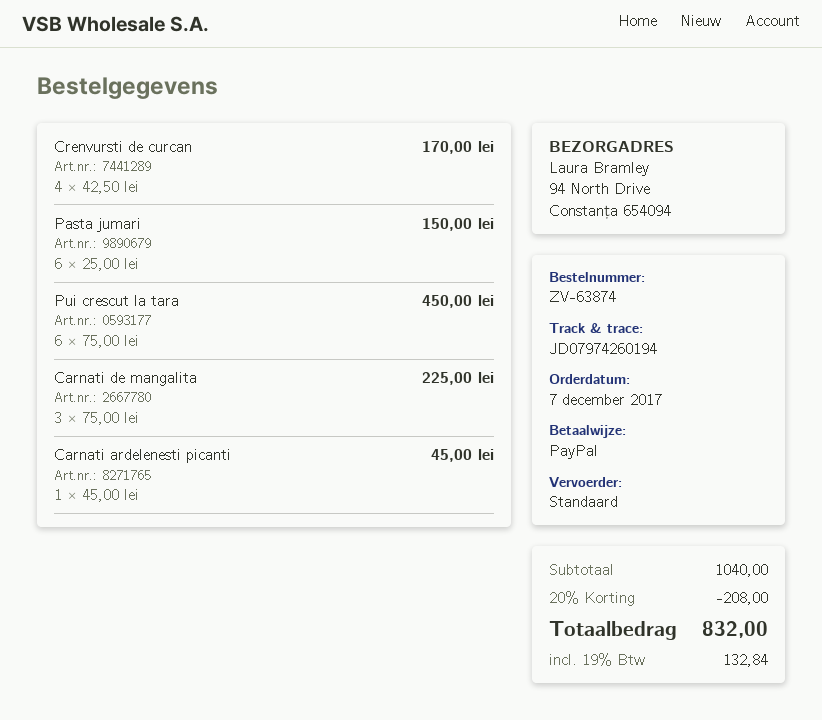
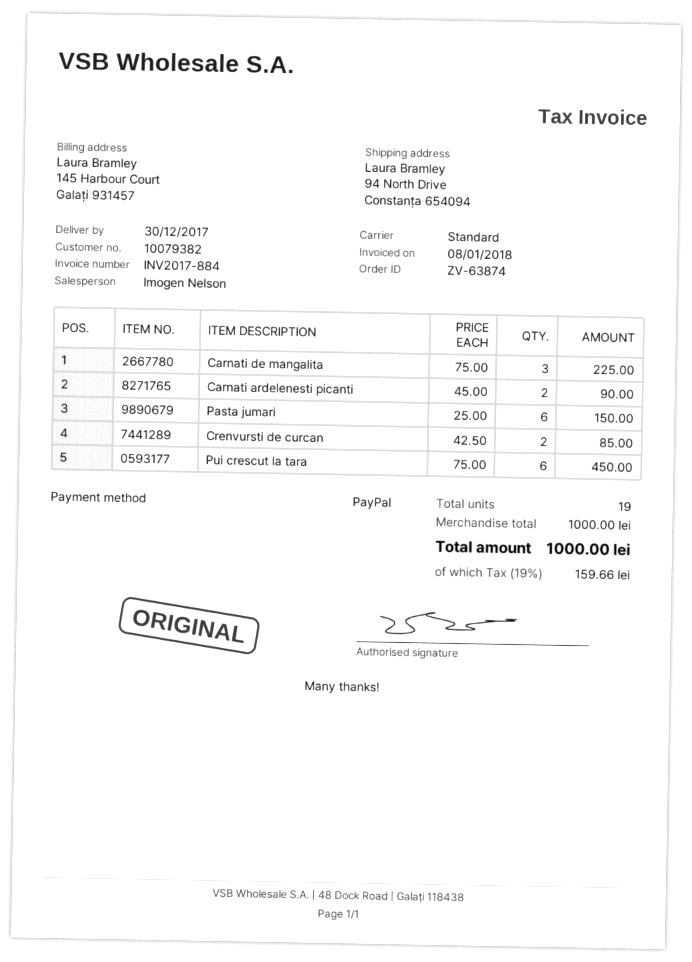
Crenvursti de curcan: 4 x 42.50 = 170.00 -> 2 x 42.50 = 85.00
Carnati ardelenesti picanti: 1 x 45.00 = 45.00 -> 2 x 45.00 = 90.00
subtotal: 1040.00 -> 1000.00
discount: 20% = 208.00 -> none
tax: 19% = 132.84 -> 19% = 159.66
total: 832.00 -> 1000.00

